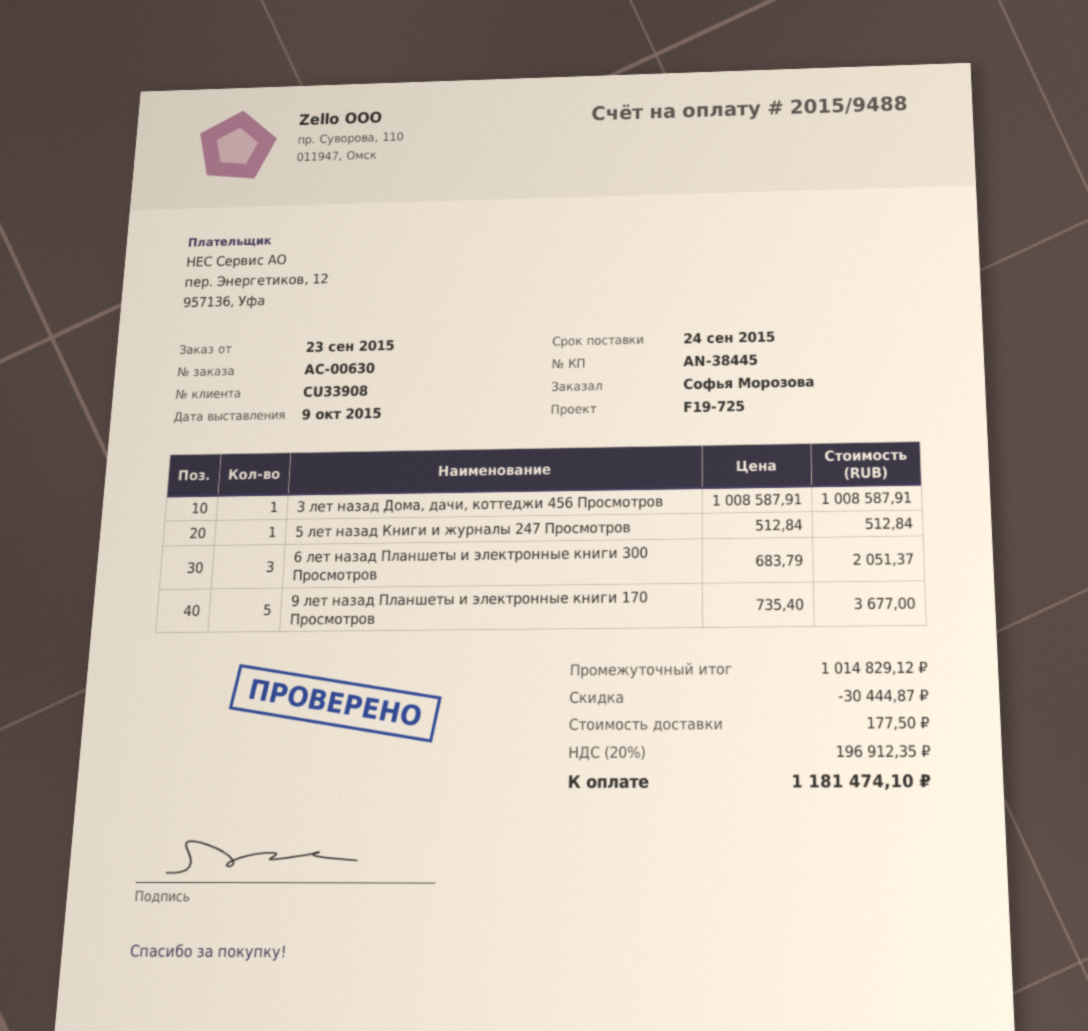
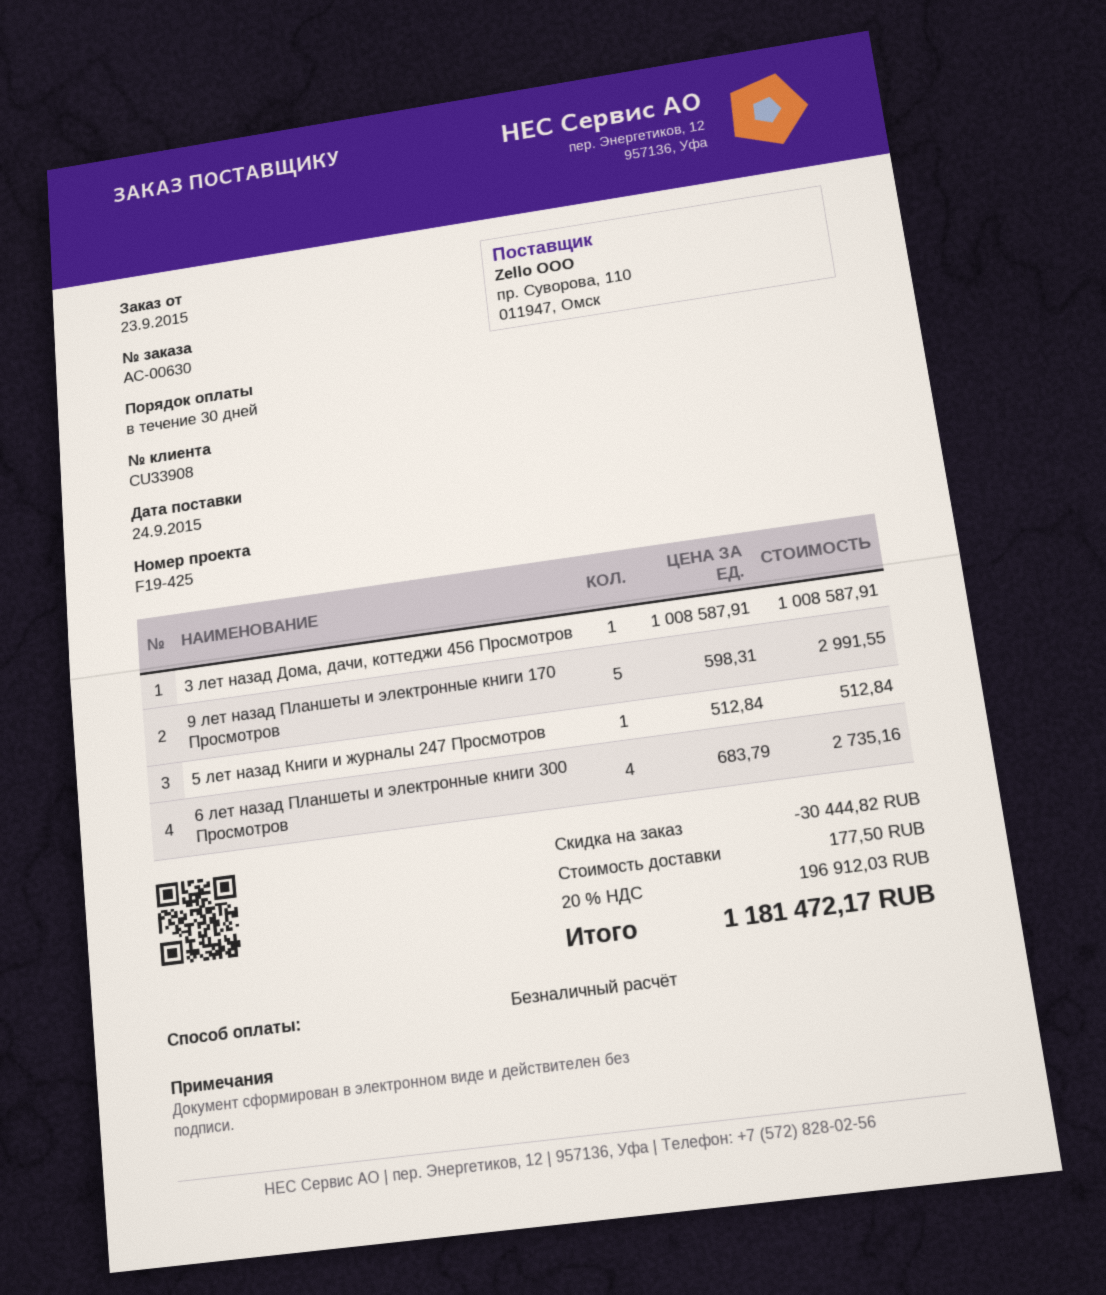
reference: F19-725 -> F19-425
6 лет назад Планшеты и электронные книги 300 Просмотров: 3 x 683.79 = 2051.37 -> 4 x 683.79 = 2735.16
9 лет назад Планшеты и электронные книги 170 Просмотров: 5 x 735.40 = 3677.00 -> 5 x 598.31 = 2991.55
discount: 30444.87 -> 30444.82
tax: 20% = 196912.35 -> 20% = 196912.03
total: 1181474.10 -> 1181472.17

